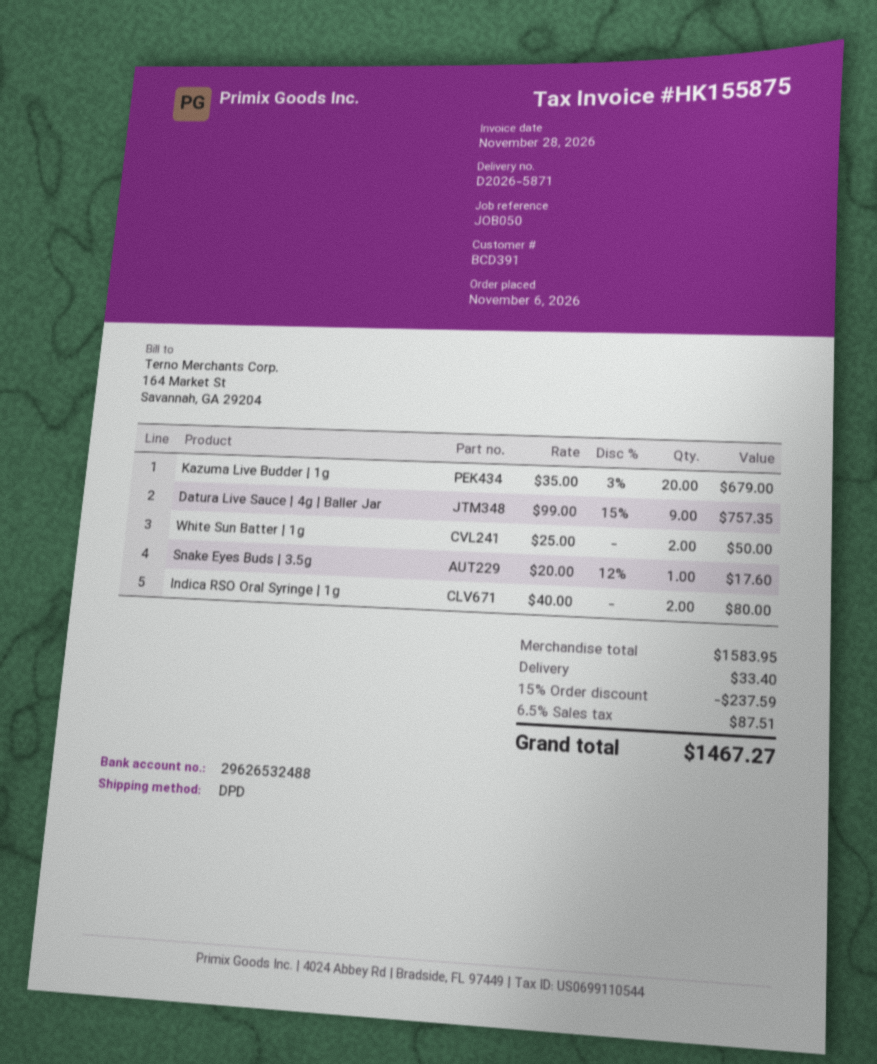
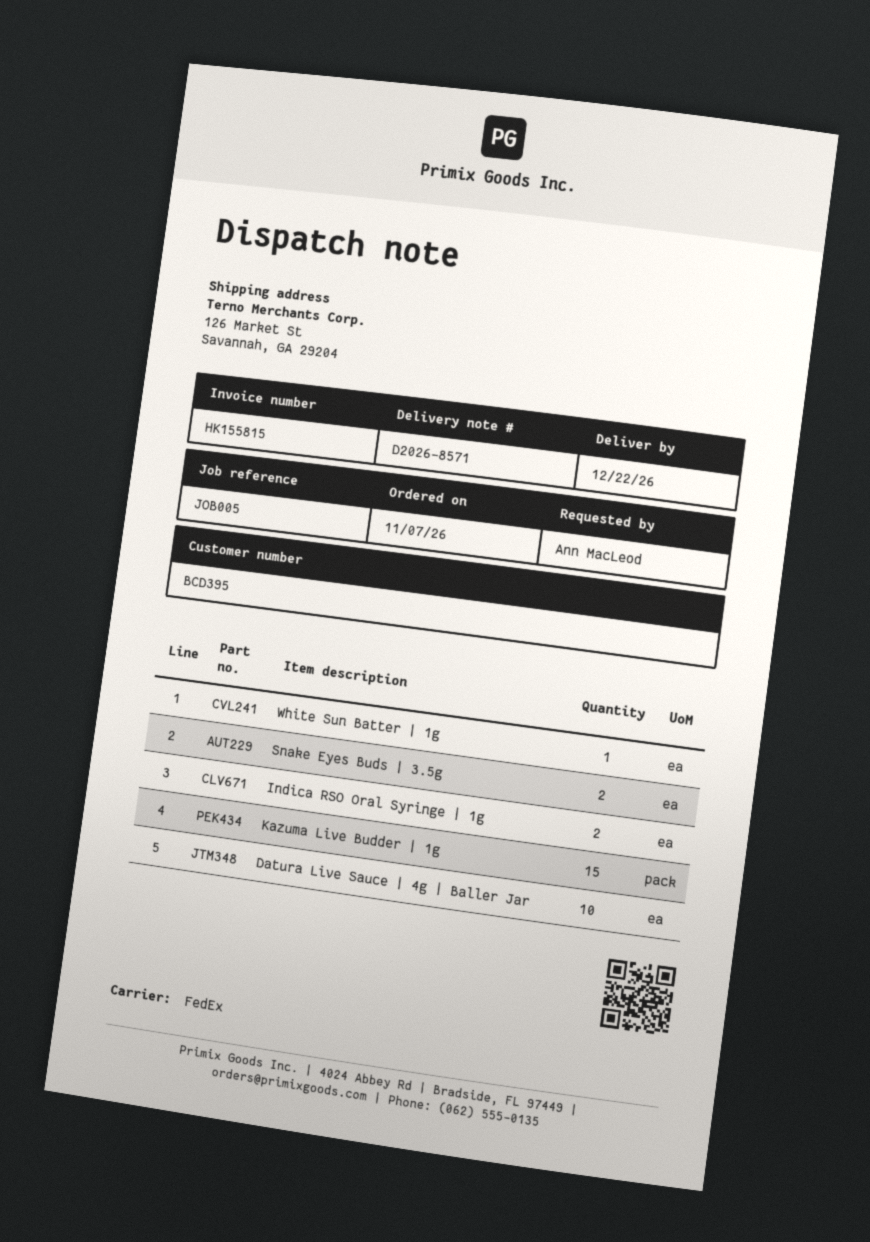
order date: 2026-11-06 -> 2026-11-07
delivery note number: D2026-5871 -> D2026-8571
invoice number: HK155875 -> HK155815
customer number: BCD391 -> BCD395
reference: JOB050 -> JOB005
shipping method: DPD -> FedEx
Kazuma Live Budder | 1g: 20 -> 15
Datura Live Sauce | 4g | Baller Jar: 9 -> 10
White Sun Batter | 1g: 2 -> 1
Snake Eyes Buds | 3.5g: 1 -> 2

